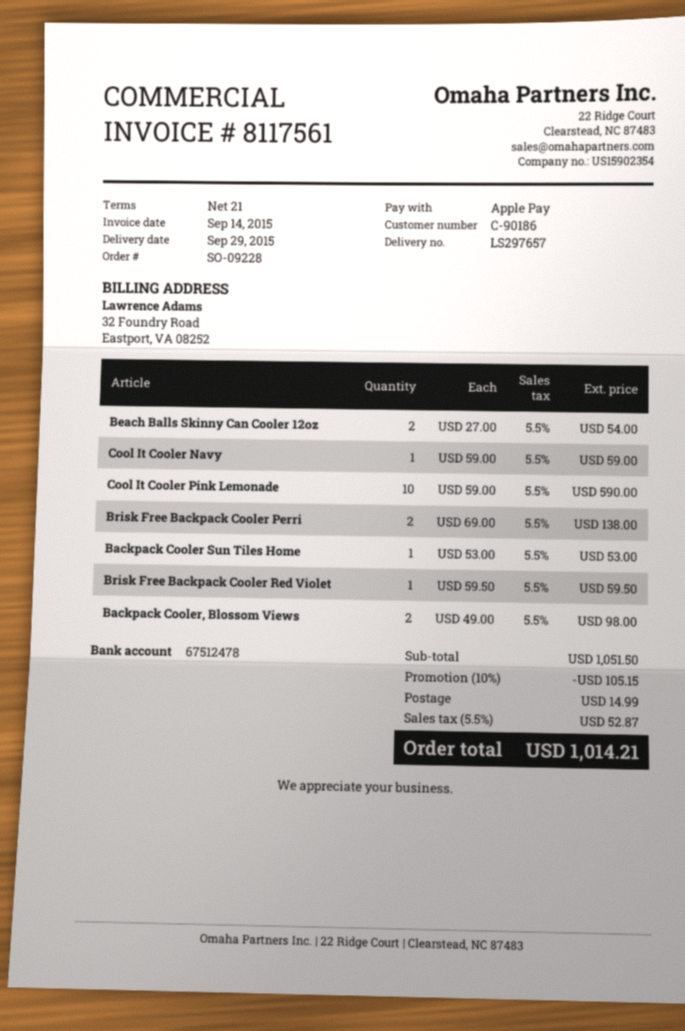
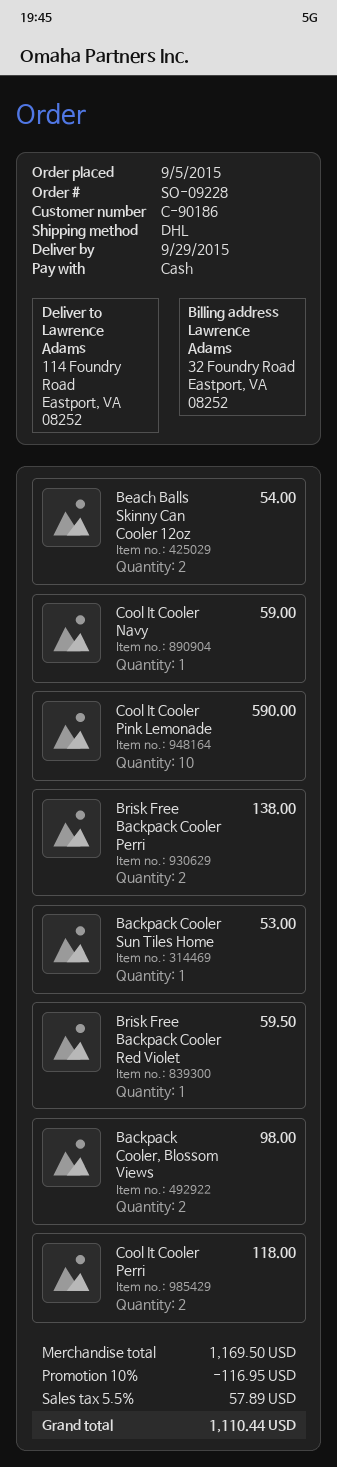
payment method: Apple Pay -> cash
Cool It Cooler Perri: none -> 2 for 118.00
subtotal: 1051.50 -> 1169.50
discount: 10% = 105.15 -> 10% = 116.95
shipping: 14.99 -> none
tax: 5.5% = 52.87 -> 5.5% = 57.89
total: 1014.21 -> 1110.44

